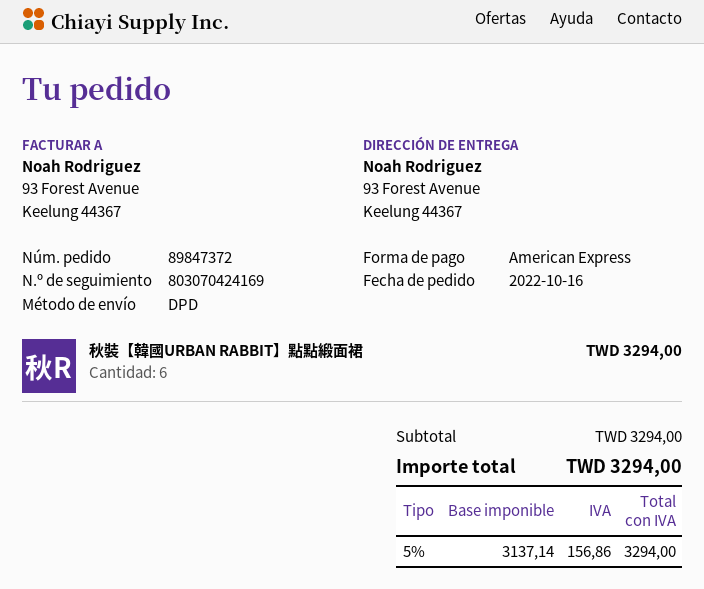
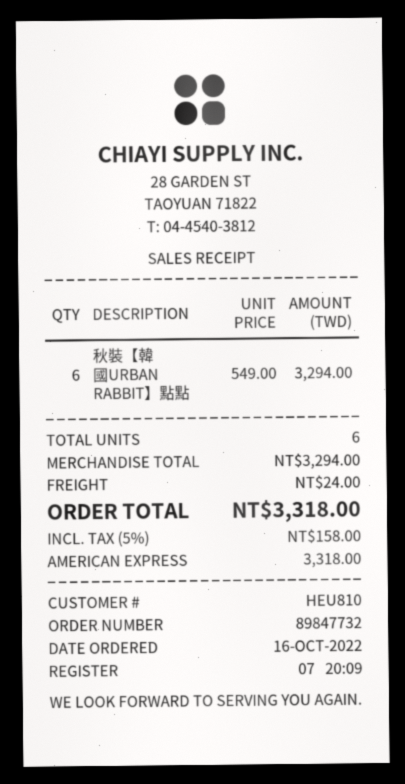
order number: 89847372 -> 89847732
shipping: none -> 24.00
tax: 5% = 156.86 -> 5% = 158.00
total: 3294.00 -> 3318.00

